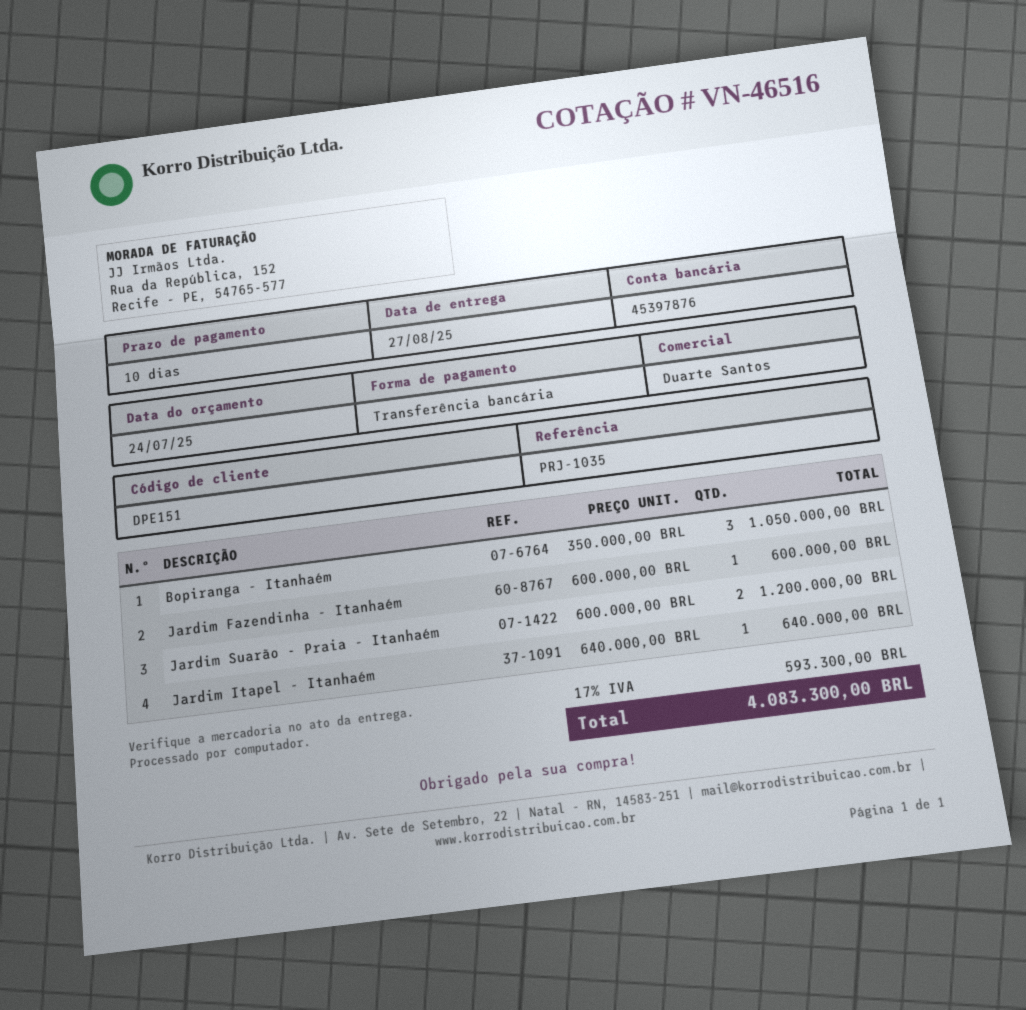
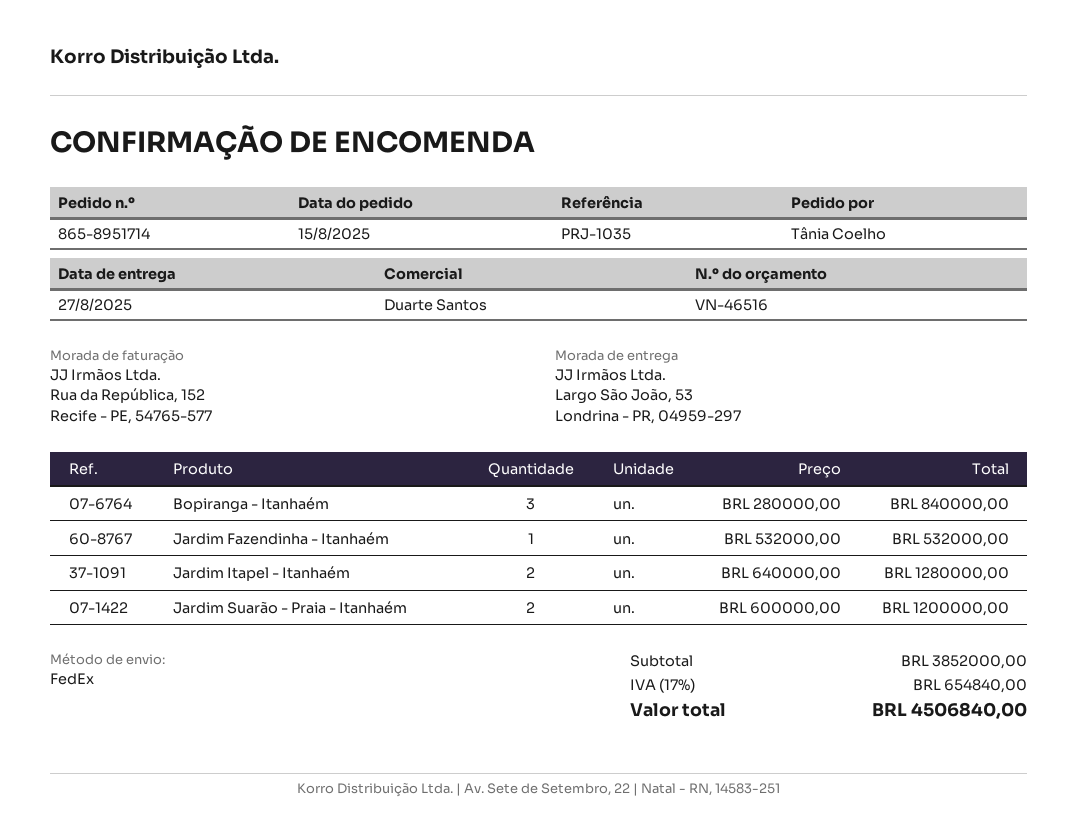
Bopiranga - Itanhaém: 3 x 350000.00 = 1050000.00 -> 3 x 280000.00 = 840000.00
Jardim Fazendinha - Itanhaém: 1 x 600000.00 = 600000.00 -> 1 x 532000.00 = 532000.00
Jardim Itapel - Itanhaém: 1 x 640000.00 = 640000.00 -> 2 x 640000.00 = 1280000.00
tax: 17% = 593300.00 -> 17% = 654840.00
total: 4083300.00 -> 4506840.00

